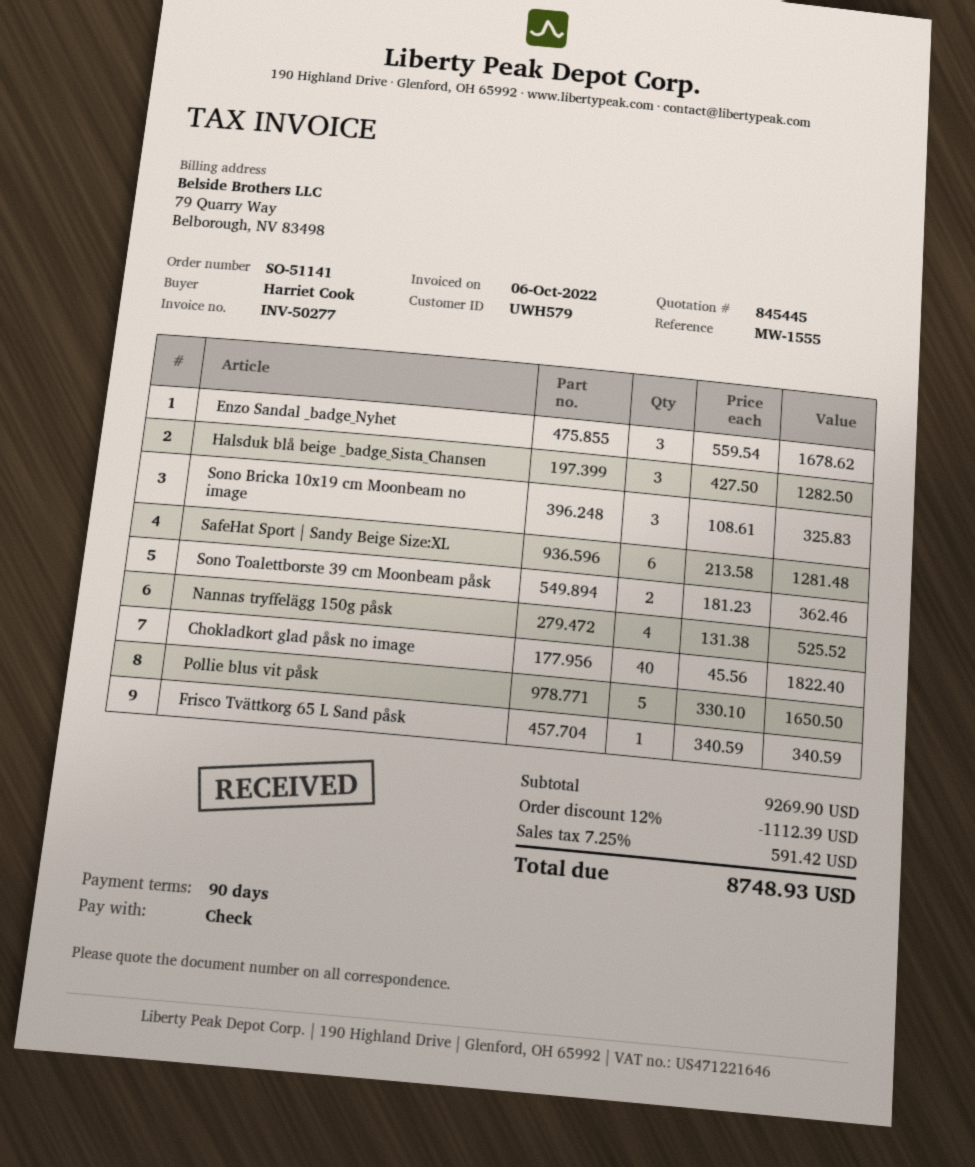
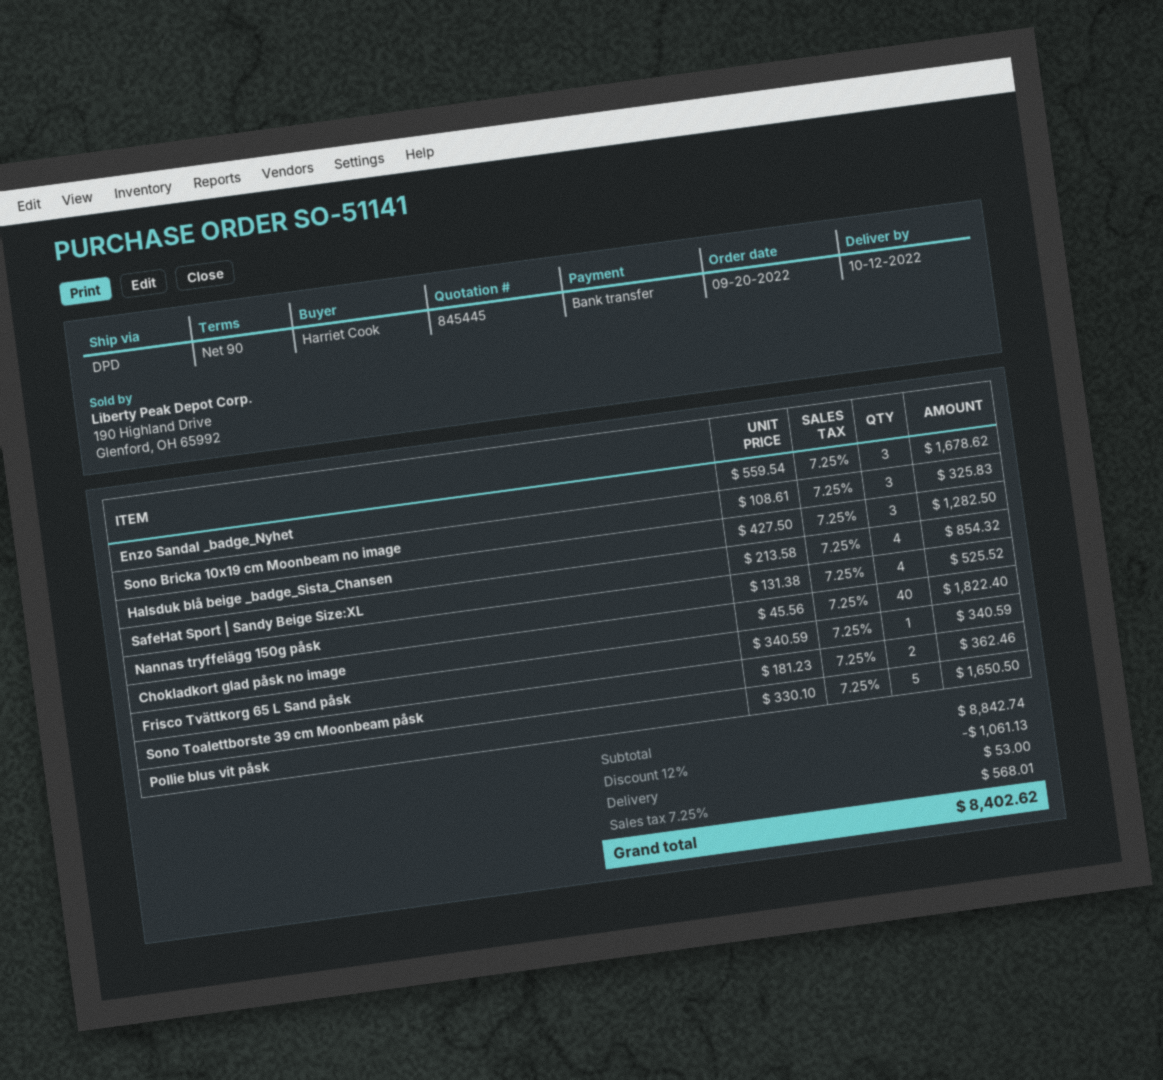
payment method: cheque -> bank transfer
SafeHat Sport | Sandy Beige Size:XL: 6 x 213.58 = 1281.48 -> 4 x 213.58 = 854.32
subtotal: 9269.90 -> 8842.74
discount: 12% = 1112.39 -> 12% = 1061.13
shipping: none -> 53.00
tax: 7.25% = 591.42 -> 7.25% = 568.01
total: 8748.93 -> 8402.62

